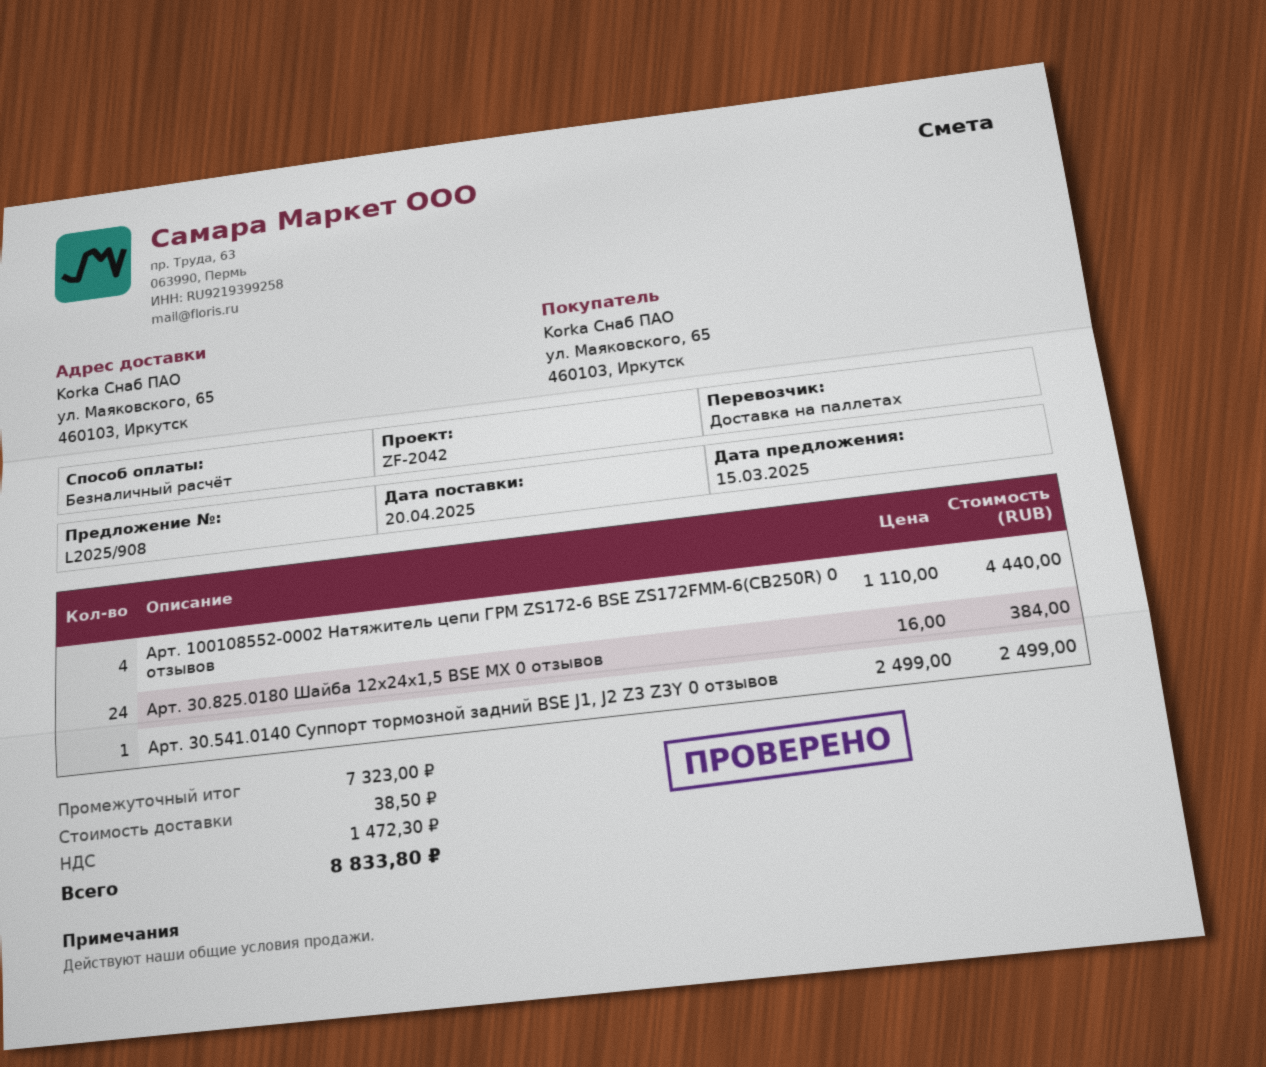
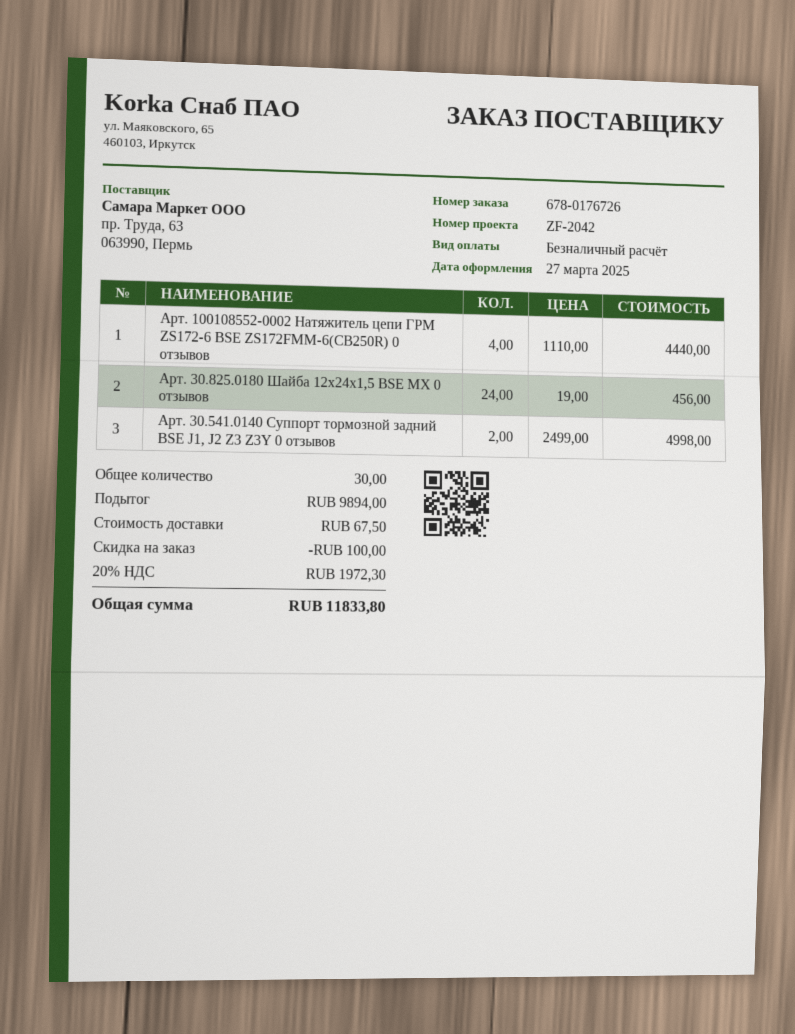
Арт. 30.825.0180 Шайба 12x24x1,5 BSE MX 0 отзывов: 24 x 16.00 = 384.00 -> 24 x 19.00 = 456.00
Арт. 30.541.0140 Суппорт тормозной задний BSE J1, J2 Z3 Z3Y 0 отзывов: 1 x 2499.00 = 2499.00 -> 2 x 2499.00 = 4998.00
subtotal: 7323.00 -> 9894.00
discount: none -> 100.00
shipping: 38.50 -> 67.50
tax: 1472.30 -> 1972.30
total: 8833.80 -> 11833.80

